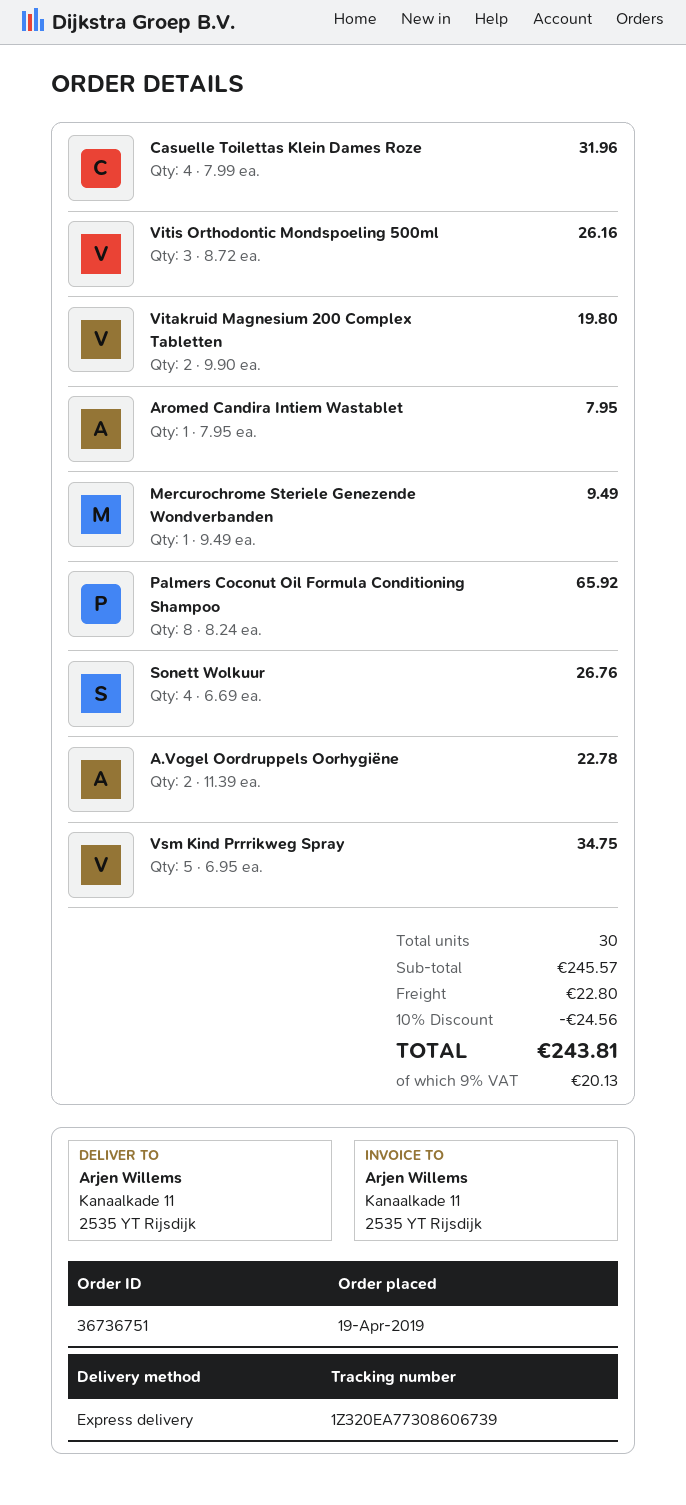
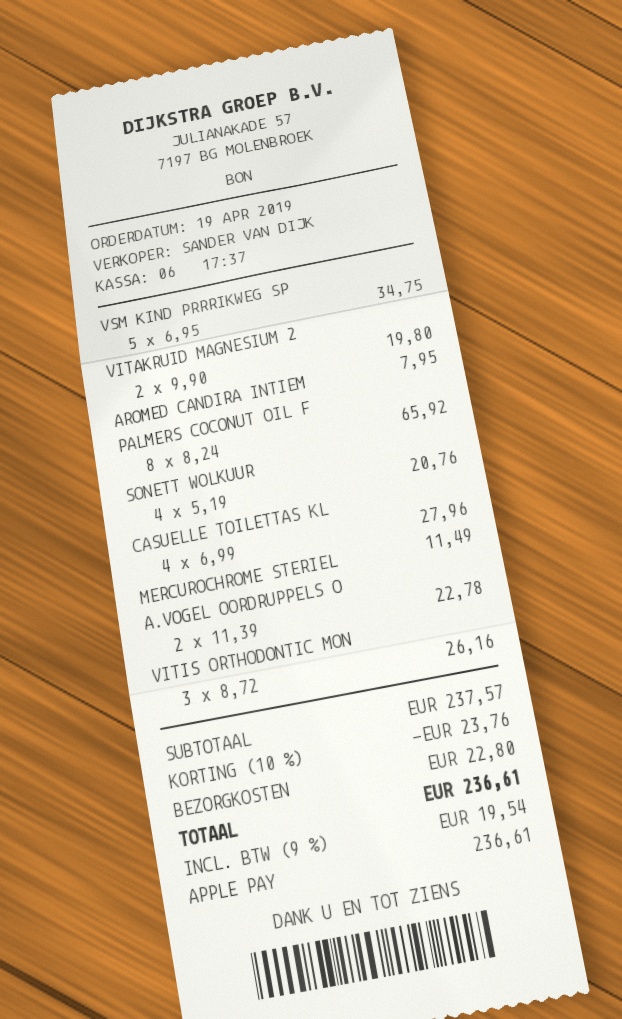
Casuelle Toilettas Klein Dames Roze: 4 x 7.99 = 31.96 -> 4 x 6.99 = 27.96
Mercurochrome Steriele Genezende Wondverbanden: 1 x 9.49 = 9.49 -> 1 x 11.49 = 11.49
Sonett Wolkuur: 4 x 6.69 = 26.76 -> 4 x 5.19 = 20.76
subtotal: 245.57 -> 237.57
discount: 10% = 24.56 -> 10% = 23.76
tax: 9% = 20.13 -> 9% = 19.54
total: 243.81 -> 236.61

